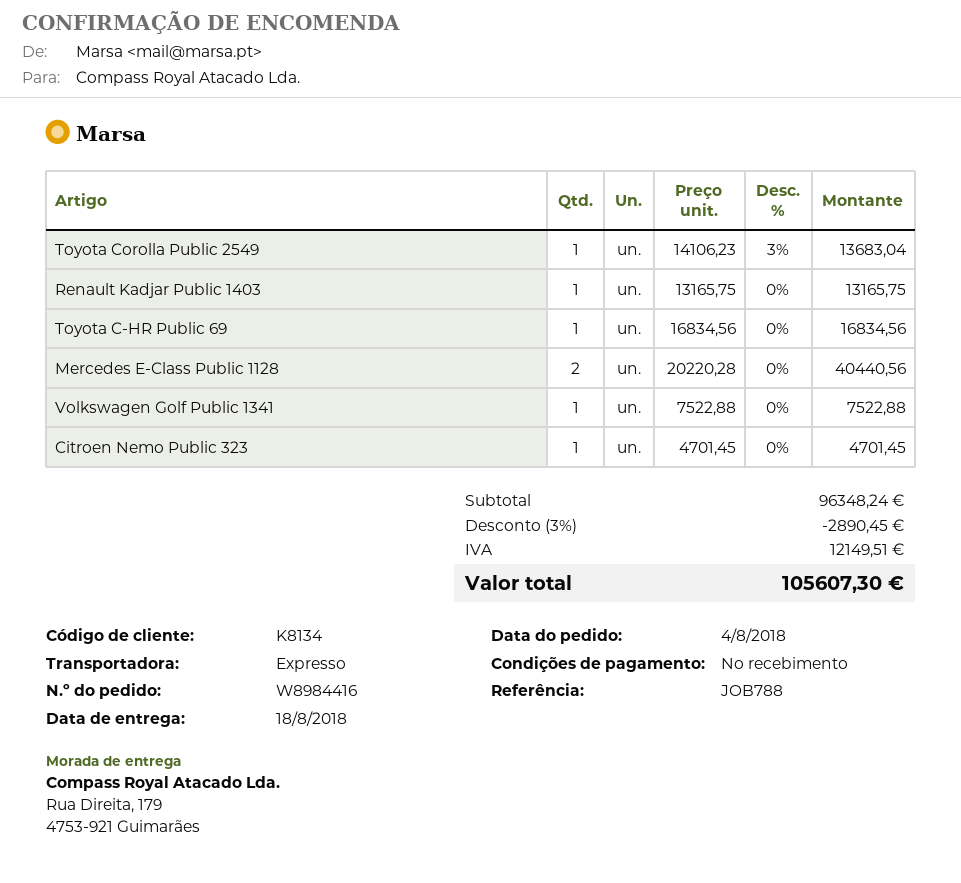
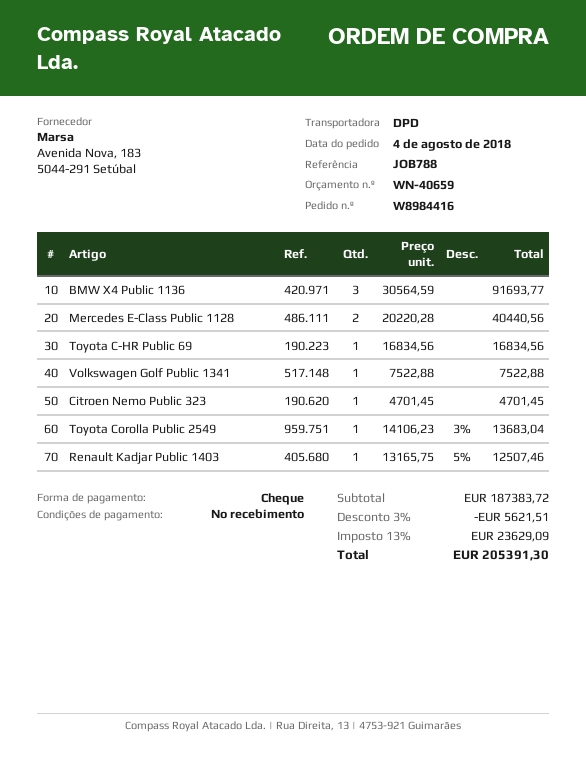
shipping method: express -> DPD
Renault Kadjar Public 1403: 1 x 13165.75 = 13165.75 -> 1 x 13165.75 - 5% = 12507.46
BMW X4 Public 1136: none -> 3 x 30564.59 = 91693.77
subtotal: 96348.24 -> 187383.72
discount: 3% = 2890.45 -> 3% = 5621.51
tax: 12149.51 -> 23629.09
total: 105607.30 -> 205391.30

